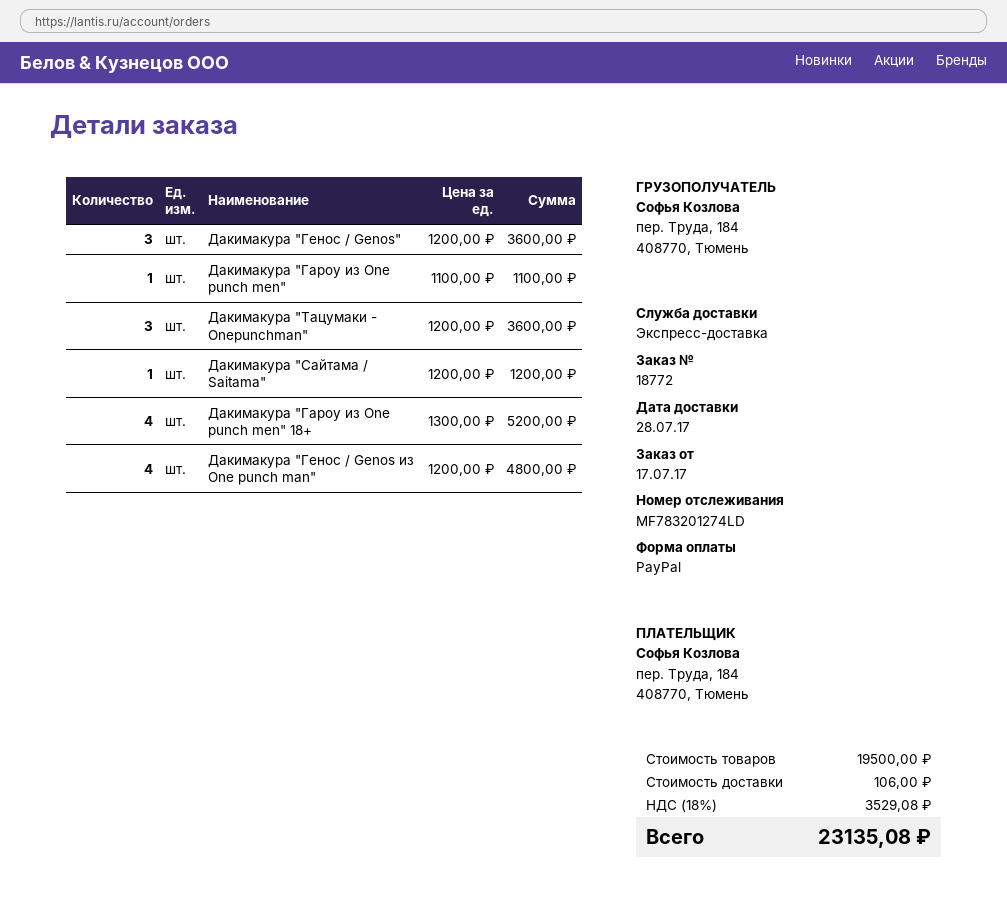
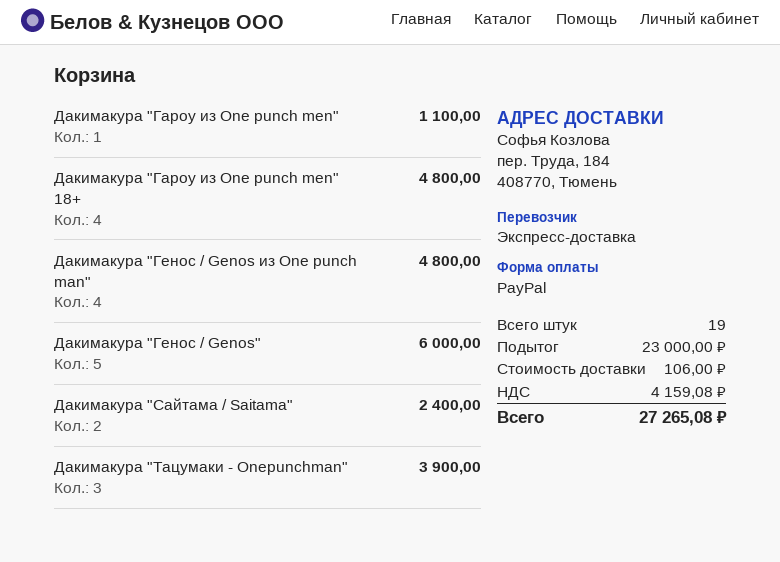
Дакимакура "Генос / Genos": 3 for 3600.00 -> 5 for 6000.00
Дакимакура "Тацумаки - Onepunchman": 3 for 3600.00 -> 3 for 3900.00
Дакимакура "Сайтама / Saitama": 1 for 1200.00 -> 2 for 2400.00
Дакимакура "Гароу из One punch men" 18+: 4 for 5200.00 -> 4 for 4800.00
subtotal: 19500.00 -> 23000.00
tax: 3529.08 -> 4159.08
total: 23135.08 -> 27265.08

